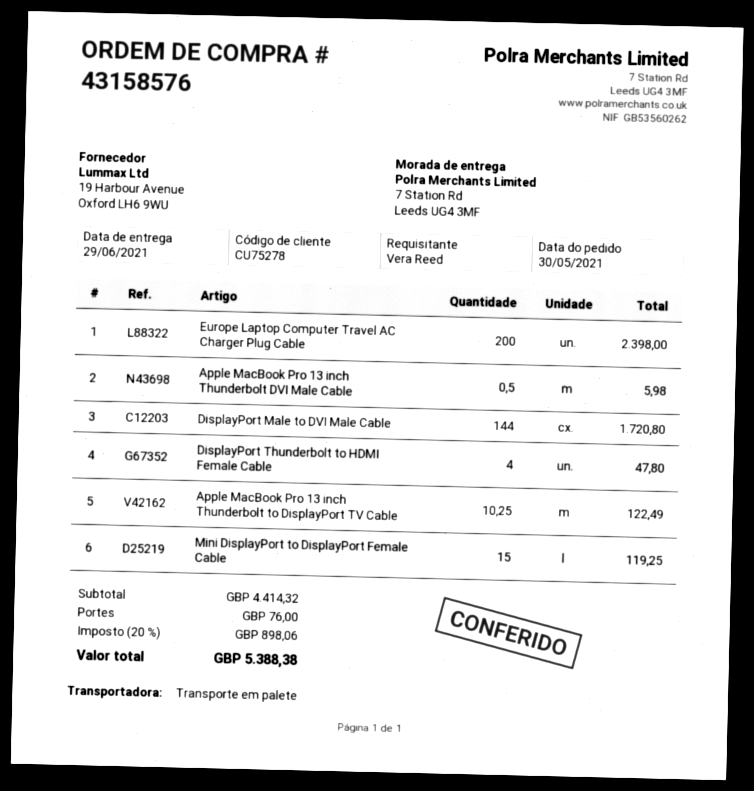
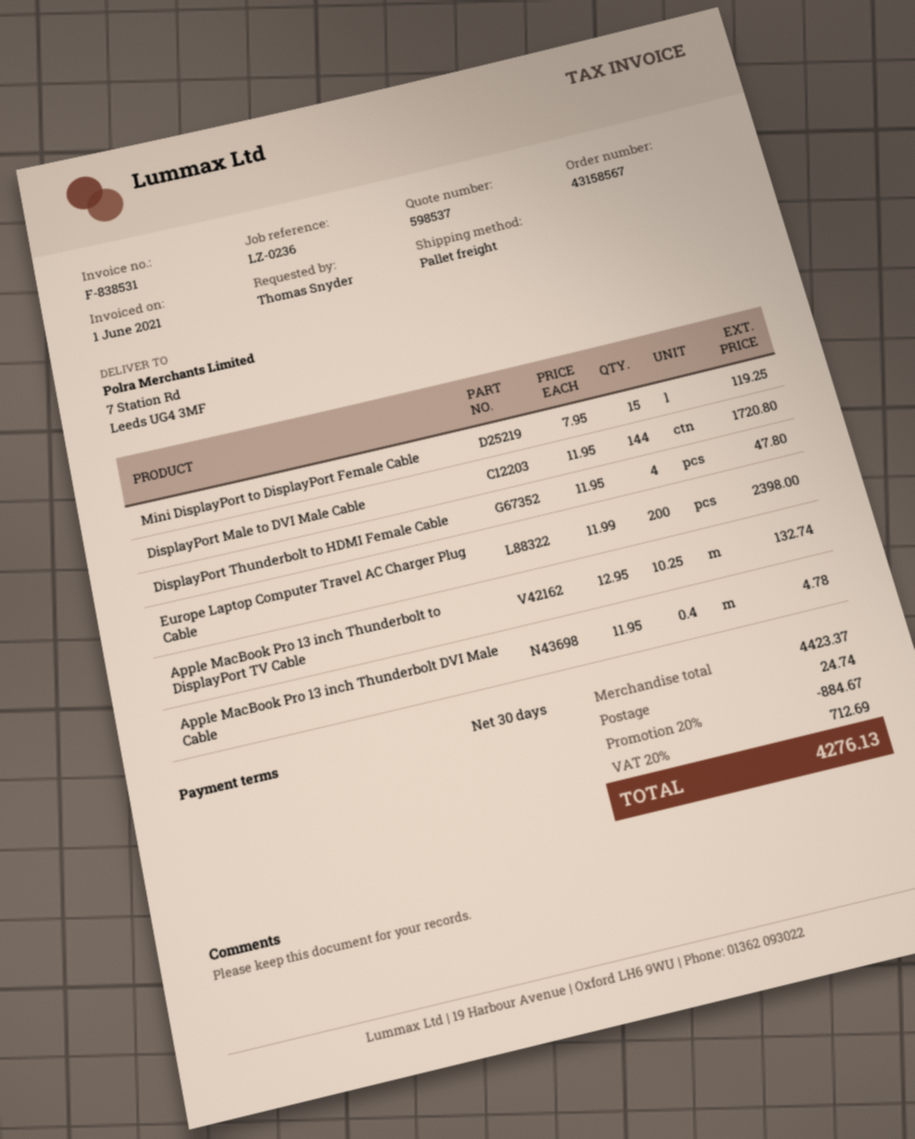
order number: 43158576 -> 43158567
ordered by: Vera Reed -> Thomas Snyder
Apple MacBook Pro 13 inch Thunderbolt DVI Male Cable: 0.5 for 5.98 -> 0.4 for 4.78
Apple MacBook Pro 13 inch Thunderbolt to DisplayPort TV Cable: 10.25 for 122.49 -> 10.25 for 132.74
subtotal: 4414.32 -> 4423.37
discount: none -> 20% = 884.67
shipping: 76.00 -> 24.74
tax: 20% = 898.06 -> 20% = 712.69
total: 5388.38 -> 4276.13

